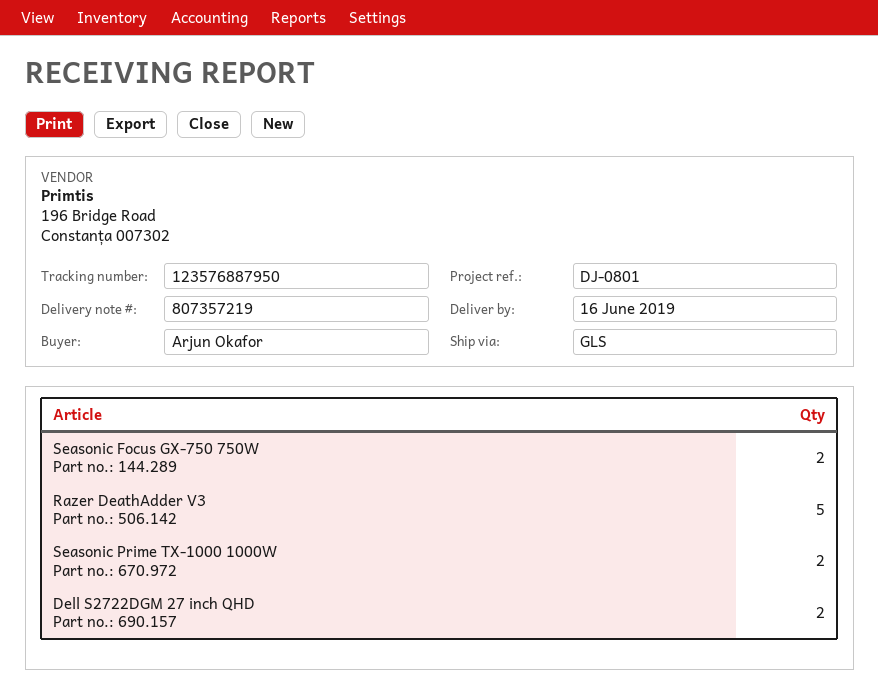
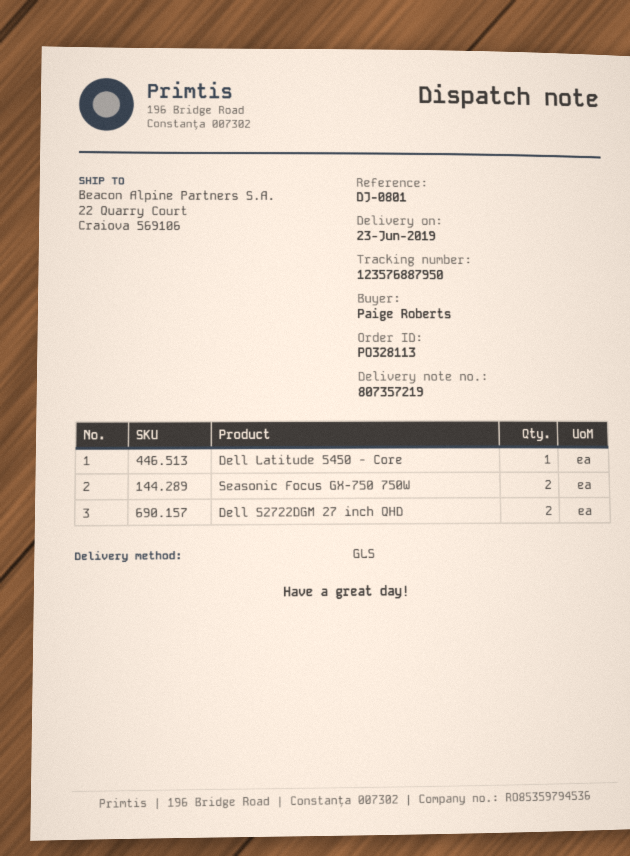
delivery date: 2019-06-16 -> 2019-06-23
ordered by: Arjun Okafor -> Paige Roberts
Razer DeathAdder V3: 5 -> none
Seasonic Prime TX-1000 1000W: 2 -> none
Dell Latitude 5450 - Core: none -> 1

